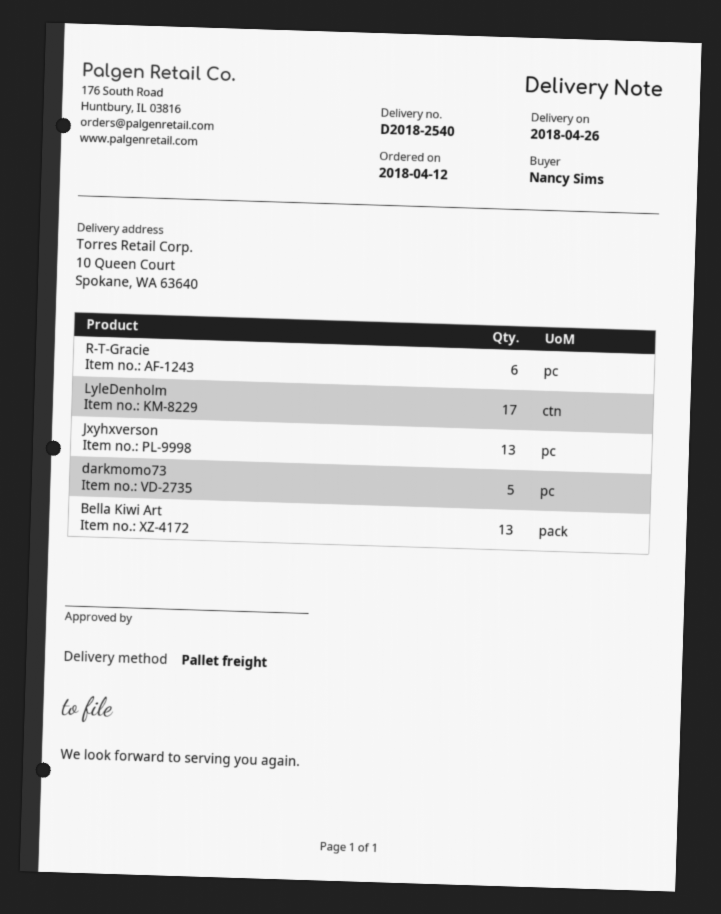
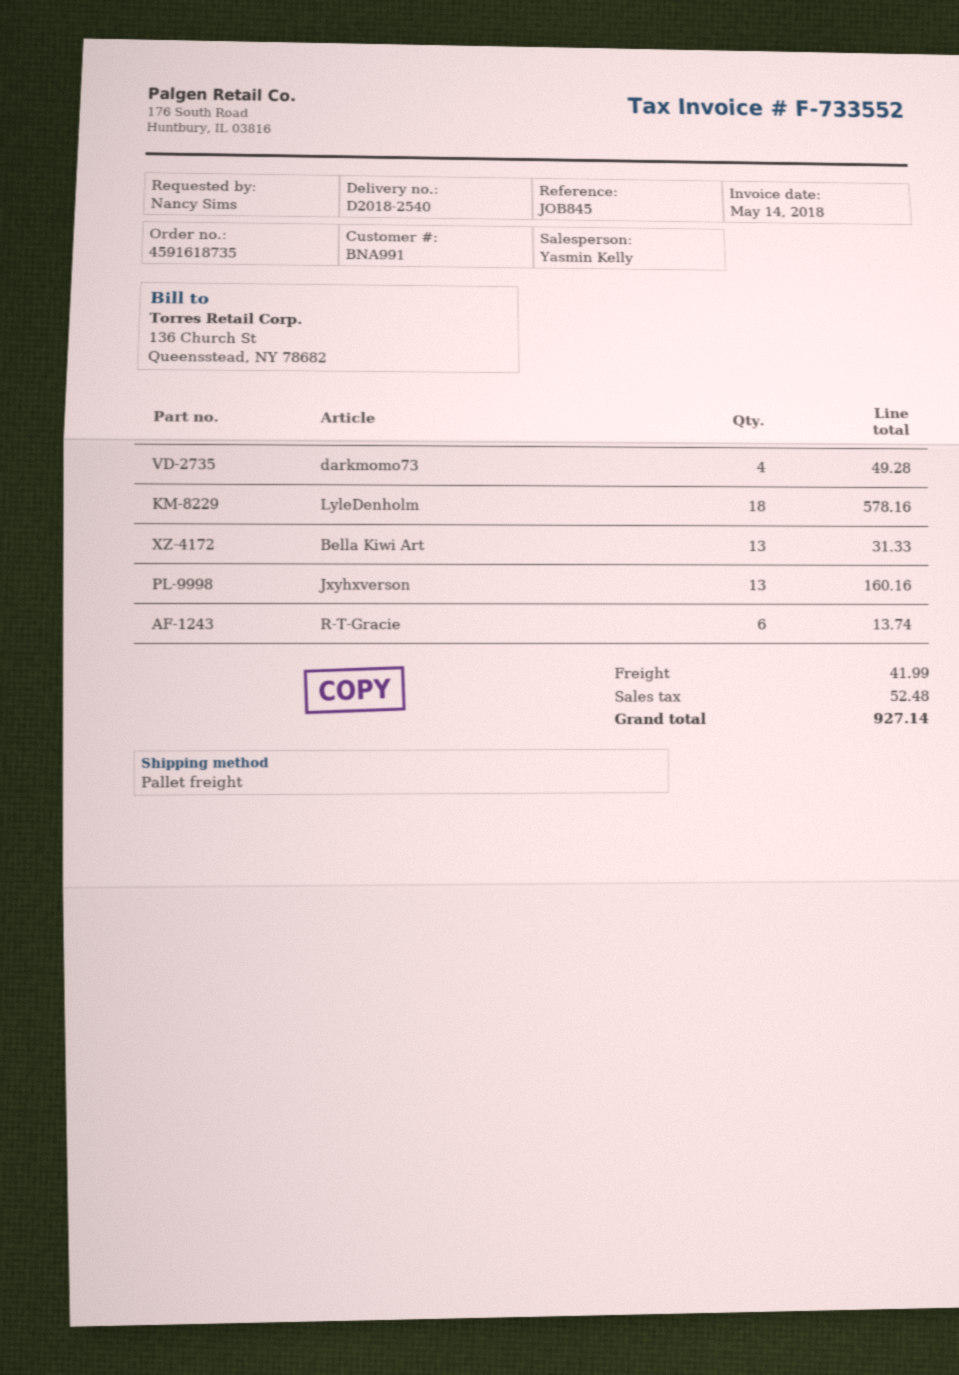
LyleDenholm: 17 -> 18
darkmomo73: 5 -> 4

